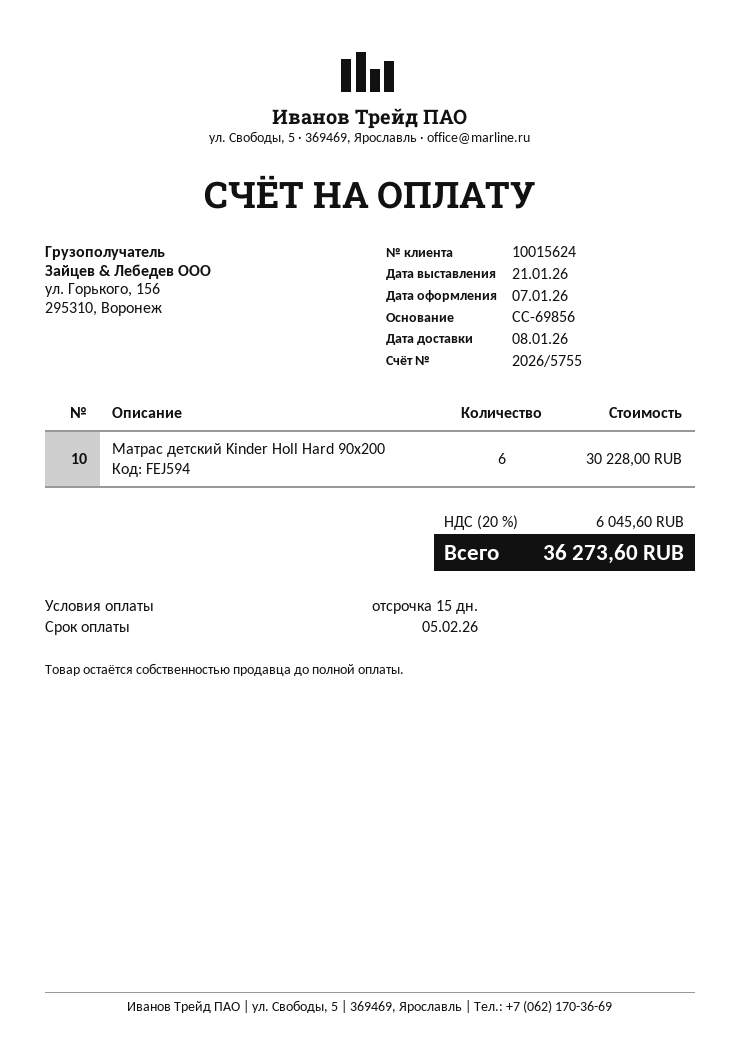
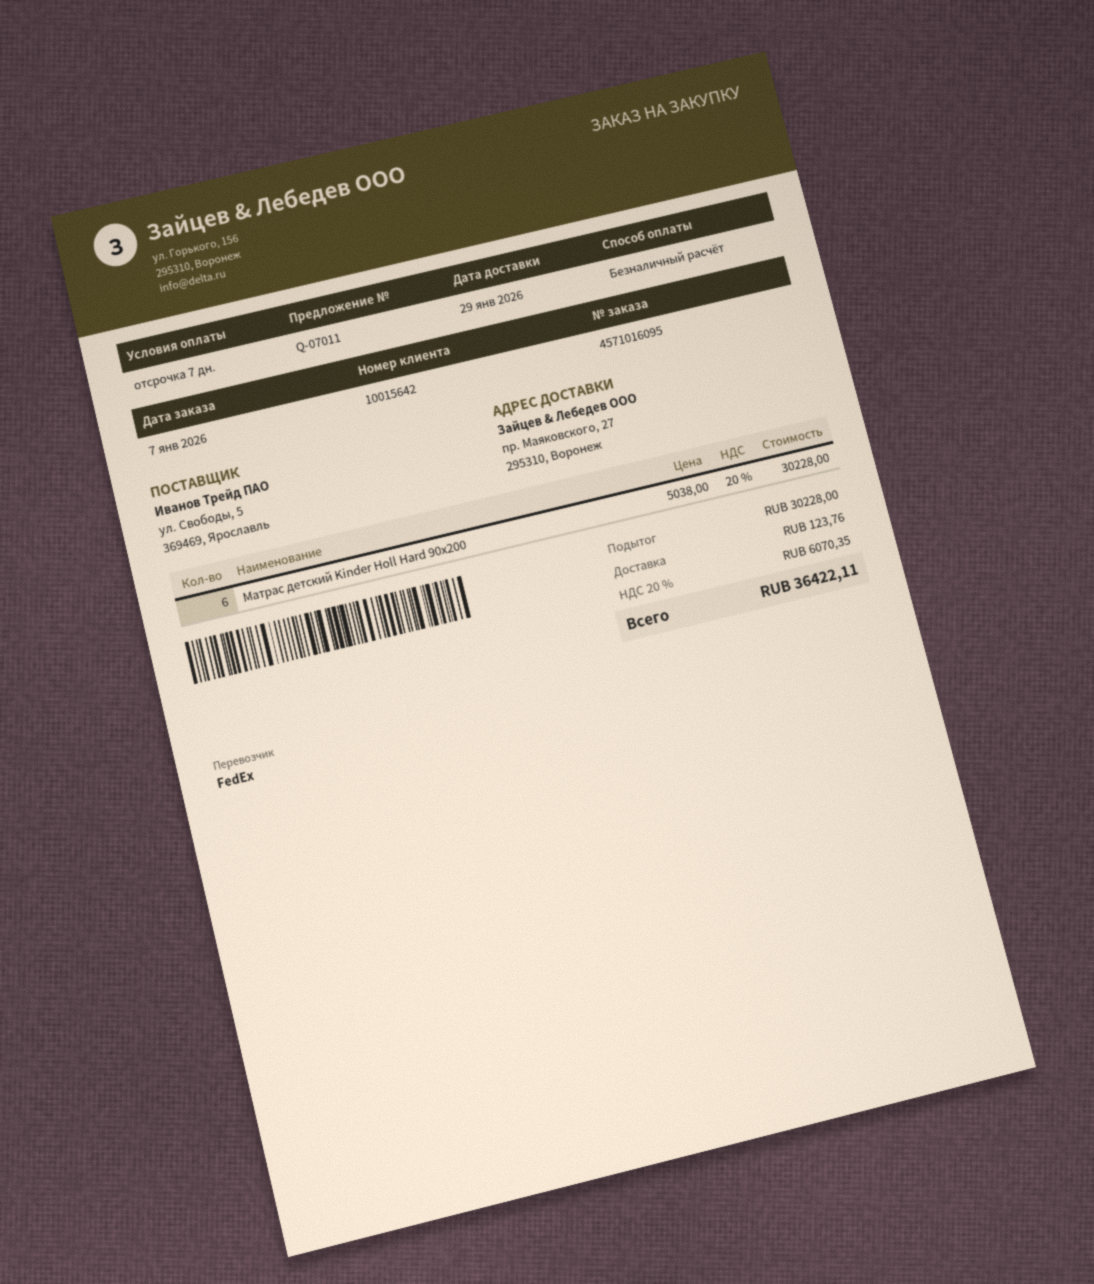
delivery date: 2026-01-08 -> 2026-01-29
payment terms: 15 days -> 7 days
customer number: 10015624 -> 10015642
ship to: ул. Горького, 156, 295310, Воронеж -> пр. Маяковского, 27, 295310, Воронеж
shipping: none -> 123.76
tax: 20% = 6045.60 -> 20% = 6070.35
total: 36273.60 -> 36422.11

